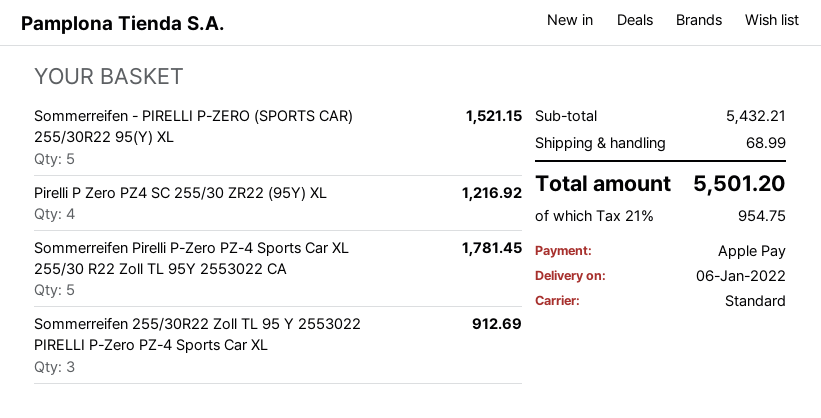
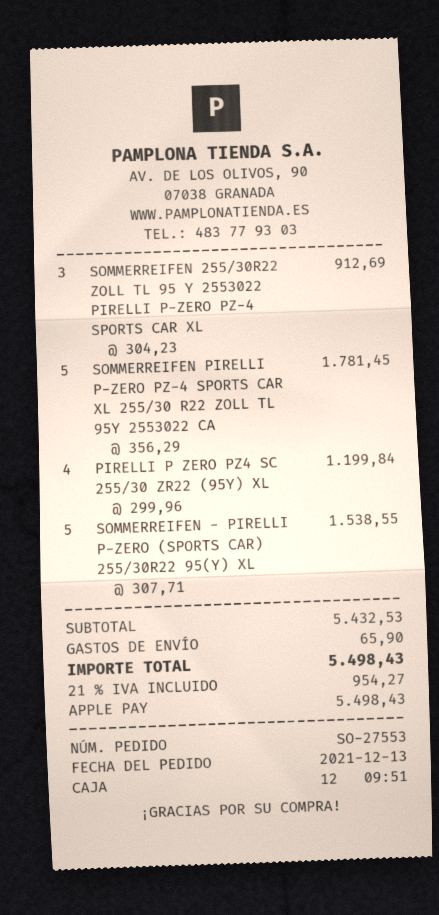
Sommerreifen - PIRELLI P-ZERO (SPORTS CAR) 255/30R22 95(Y) XL: 5 for 1521.15 -> 5 for 1538.55
Pirelli P Zero PZ4 SC 255/30 ZR22 (95Y) XL: 4 for 1216.92 -> 4 for 1199.84
subtotal: 5432.21 -> 5432.53
shipping: 68.99 -> 65.90
tax: 21% = 954.75 -> 21% = 954.27
total: 5501.20 -> 5498.43

